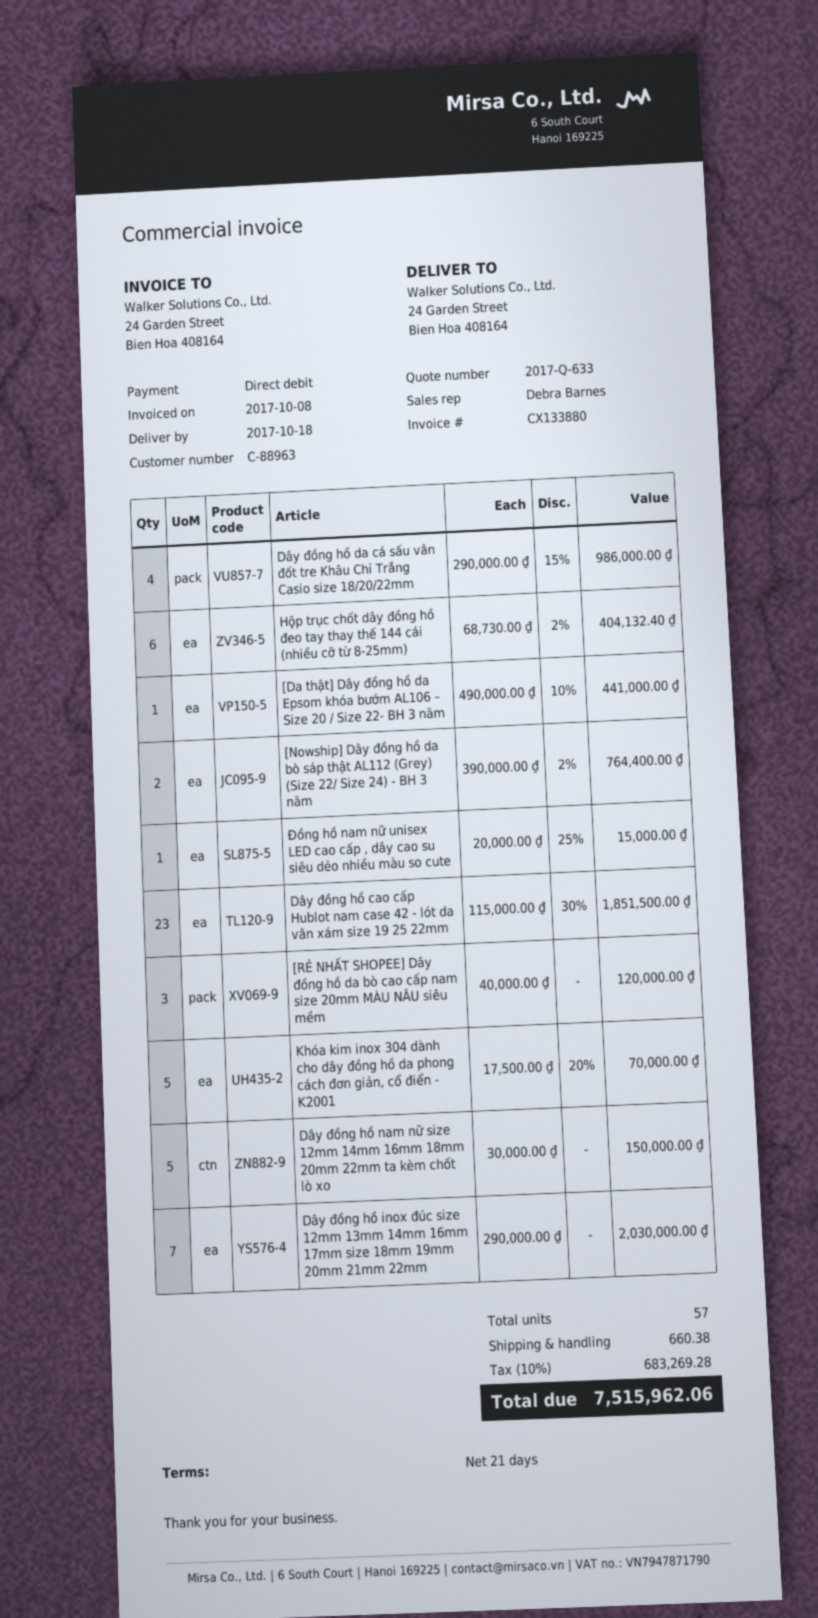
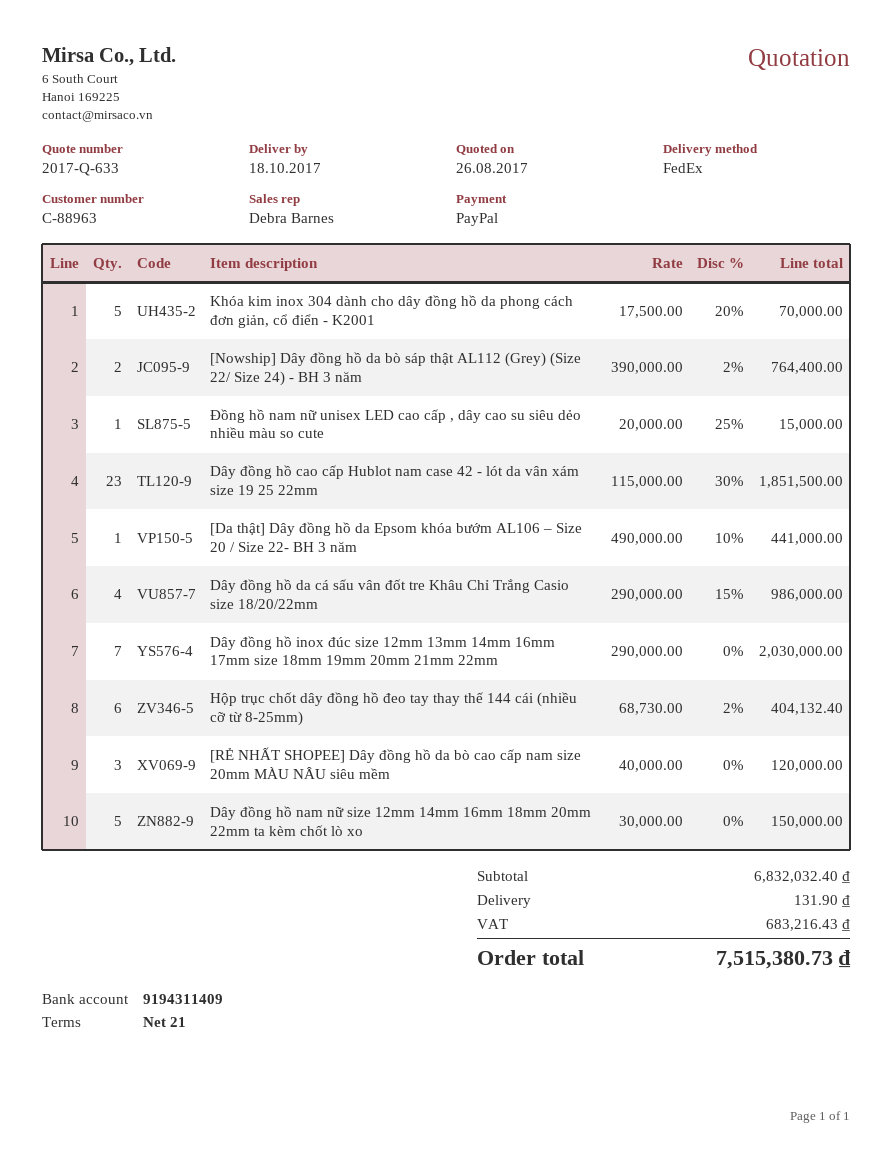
payment method: direct debit -> PayPal
shipping: 660.38 -> 131.90
tax: 683269.28 -> 683216.43
total: 7515962.06 -> 7515380.73

